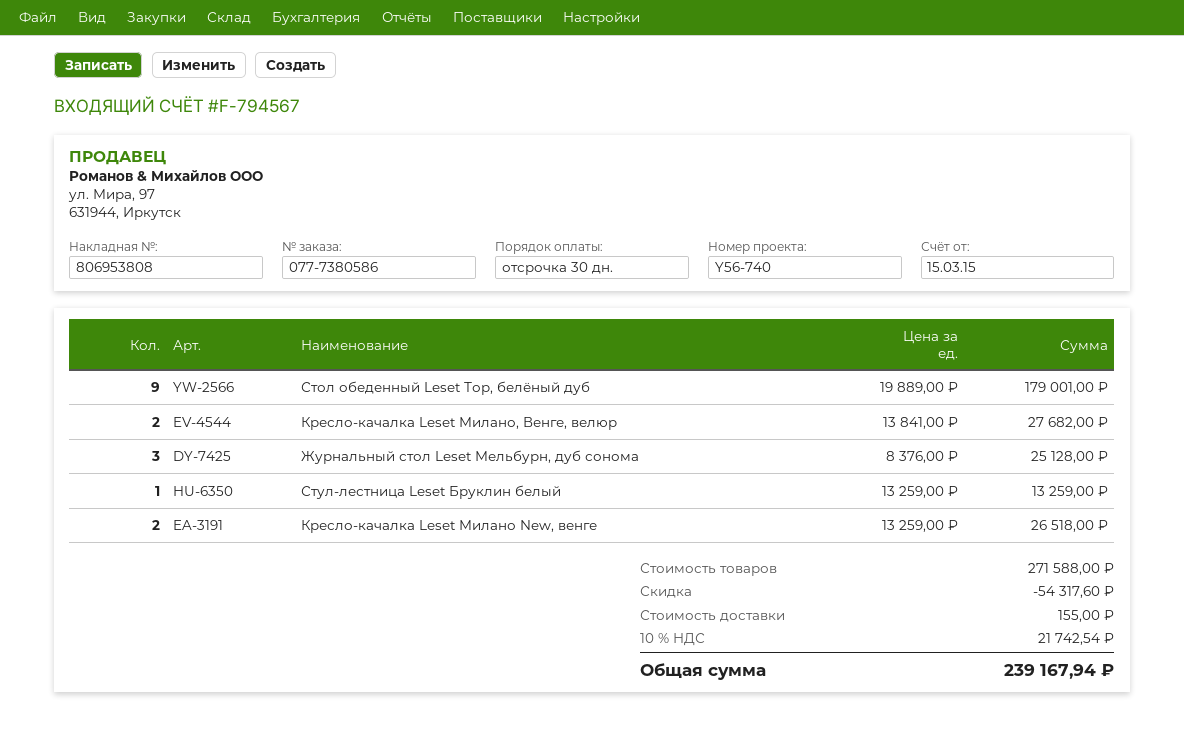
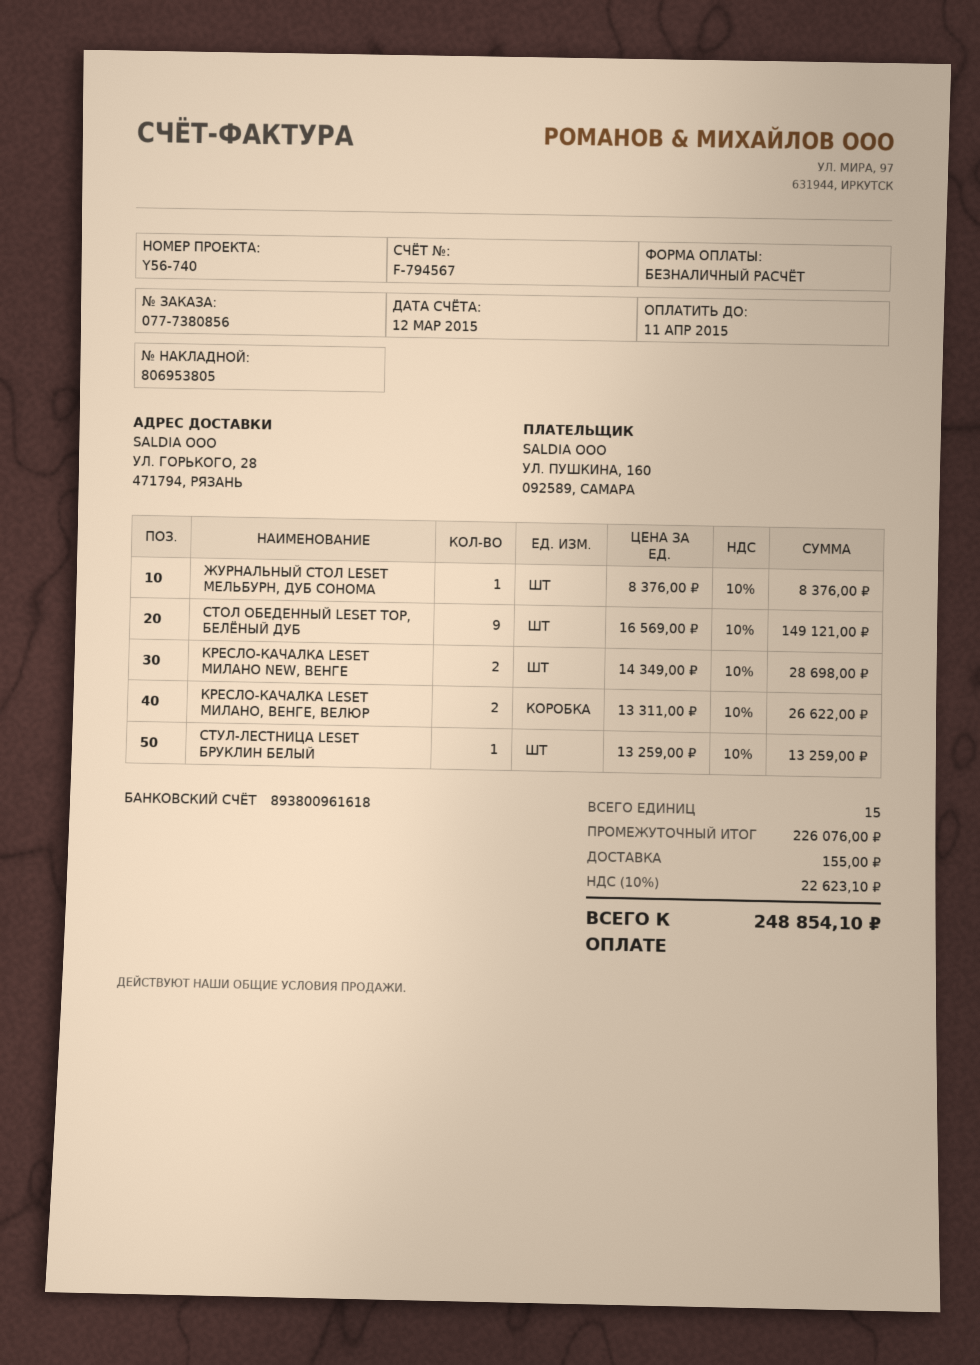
order number: 077-7380586 -> 077-7380856
delivery note number: 806953808 -> 806953805
invoice date: 2015-03-15 -> 2015-03-12
Стол обеденный Leset Тор, белёный дуб: 9 x 19889.00 = 179001.00 -> 9 x 16569.00 = 149121.00
Кресло-качалка Leset Милано, Венге, велюр: 2 x 13841.00 = 27682.00 -> 2 x 13311.00 = 26622.00
Журнальный стол Leset Мельбурн, дуб сонома: 3 x 8376.00 = 25128.00 -> 1 x 8376.00 = 8376.00
Кресло-качалка Leset Милано New, венге: 2 x 13259.00 = 26518.00 -> 2 x 14349.00 = 28698.00
subtotal: 271588.00 -> 226076.00
discount: 54317.60 -> none
tax: 10% = 21742.54 -> 10% = 22623.10
total: 239167.94 -> 248854.10

